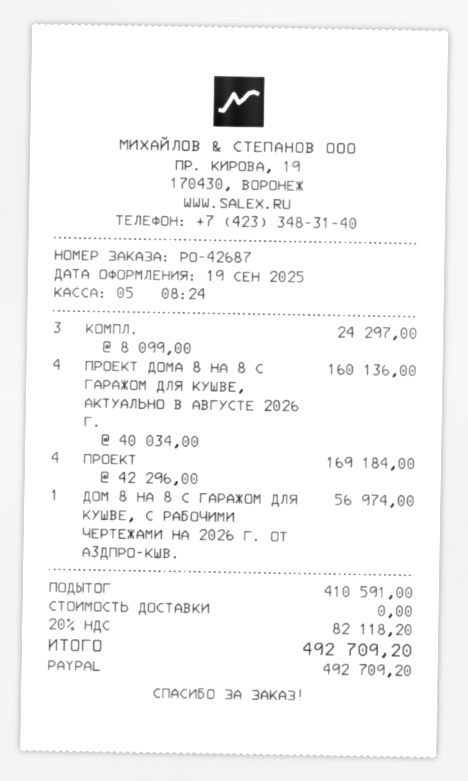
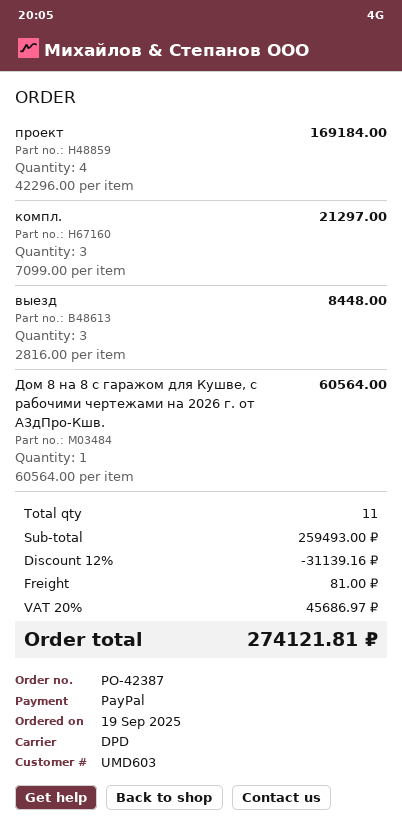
order number: PO-42687 -> PO-42387
КОМПЛ.: 3 x 8099.00 = 24297.00 -> 3 x 7099.00 = 21297.00
ПРОЕКТ ДОМА 8 НА 8 С ГАРАЖОМ ДЛЯ КУШВЕ, АКТУАЛЬНО В АВГУСТЕ 2026 Г.: 4 x 40034.00 = 160136.00 -> none
ДОМ 8 НА 8 С ГАРАЖОМ ДЛЯ КУШВЕ, С РАБОЧИМИ ЧЕРТЕЖАМИ НА 2026 Г. ОТ А3ДПРО-КШВ.: 1 x 56974.00 = 56974.00 -> 1 x 60564.00 = 60564.00
выезд: none -> 3 x 2816.00 = 8448.00
subtotal: 410591.00 -> 259493.00
discount: none -> 12% = 31139.16
shipping: 0.00 -> 81.00
tax: 20% = 82118.20 -> 20% = 45686.97
total: 492709.20 -> 274121.81

